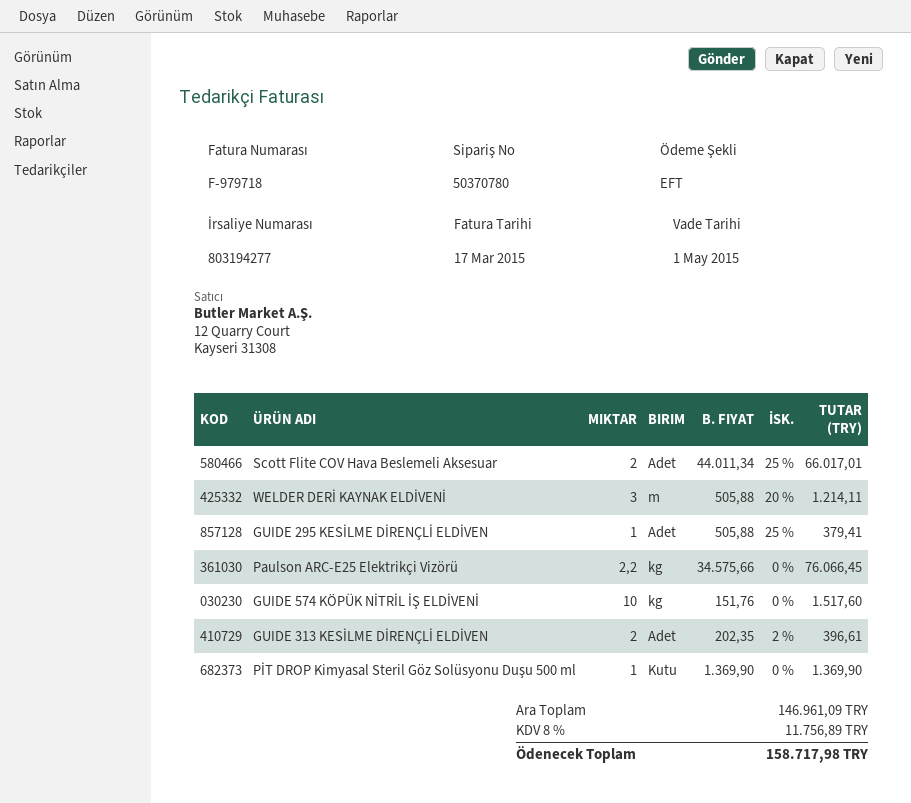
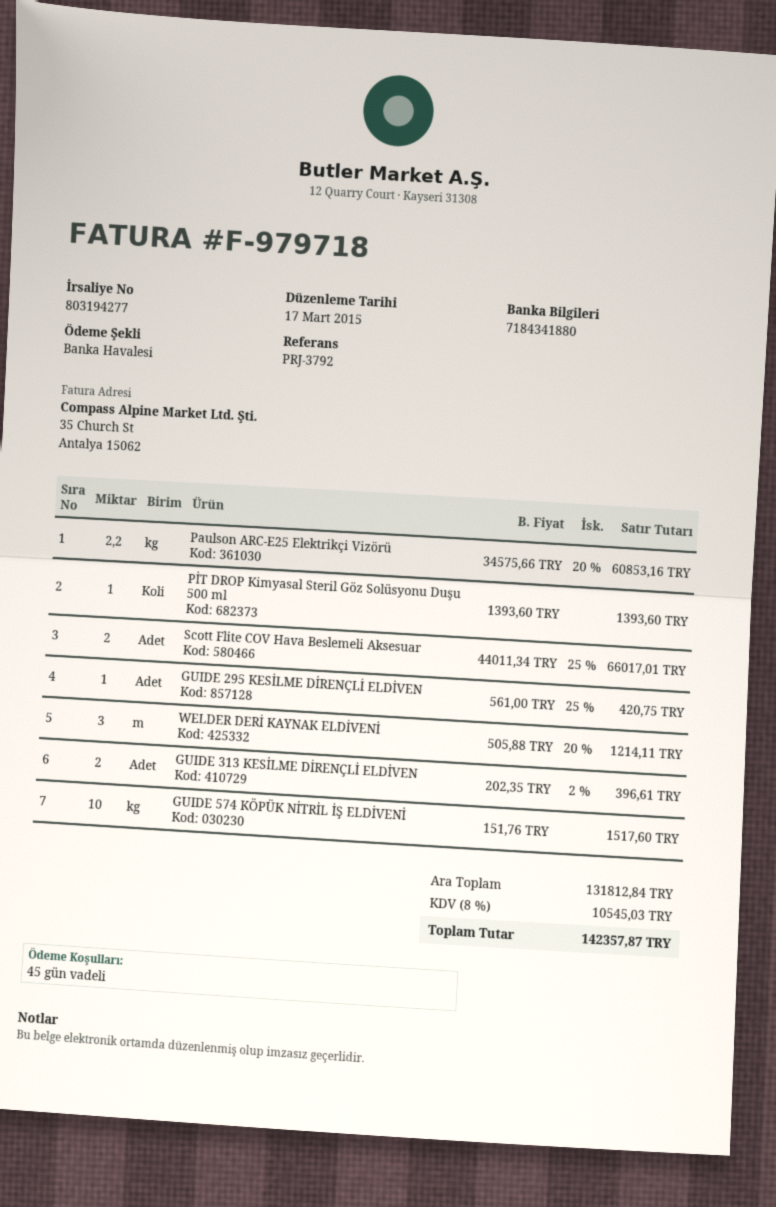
GUIDE 295 KESİLME DİRENÇLİ ELDİVEN: 1 x 505.88 - 25% = 379.41 -> 1 x 561.00 - 25% = 420.75
Paulson ARC-E25 Elektrikçi Vizörü: 2.2 x 34575.66 = 76066.45 -> 2.2 x 34575.66 - 20% = 60853.16
PİT DROP Kimyasal Steril Göz Solüsyonu Duşu 500 ml: 1 x 1369.90 = 1369.90 -> 1 x 1393.60 = 1393.60
subtotal: 146961.09 -> 131812.84
tax: 8% = 11756.89 -> 8% = 10545.03
total: 158717.98 -> 142357.87

